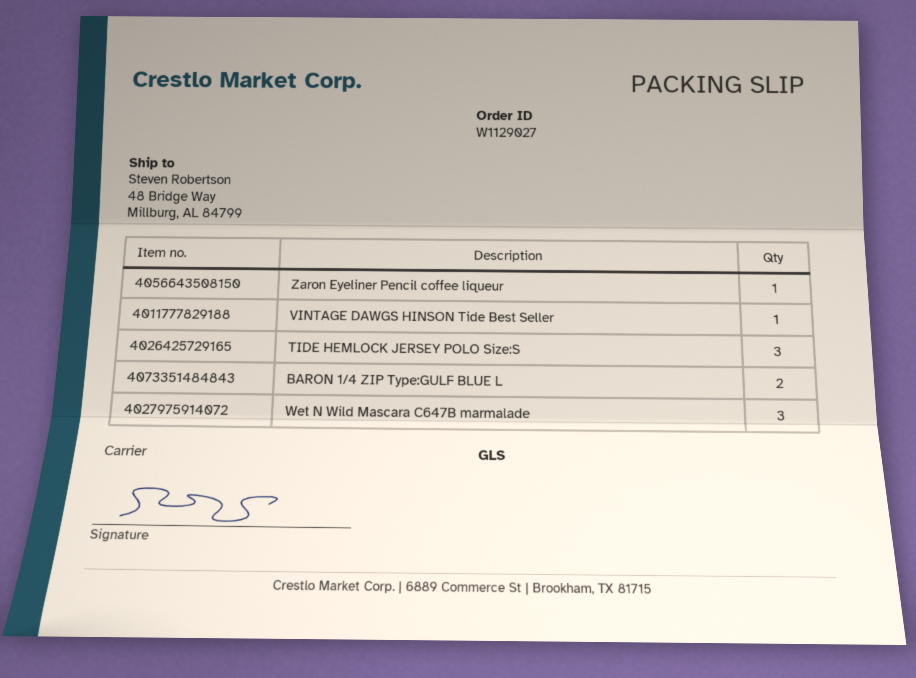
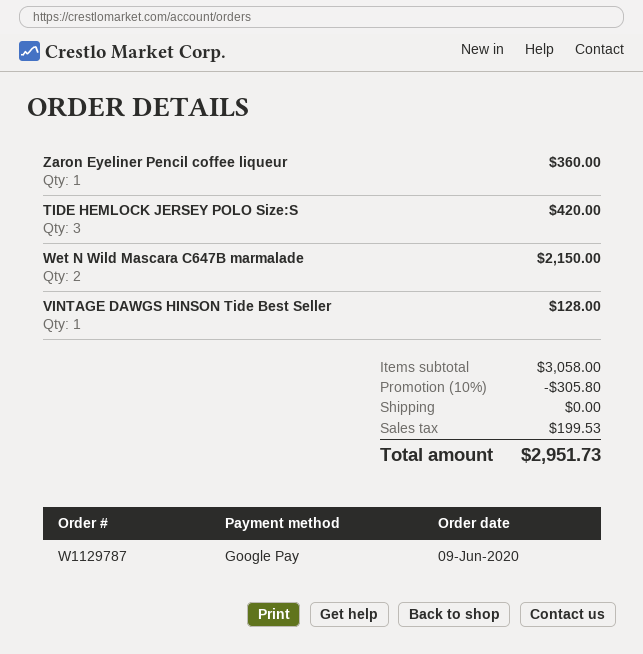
order number: W1129027 -> W1129787
BARON 1/4 ZIP Type:GULF BLUE L: 2 -> none
Wet N Wild Mascara C647B marmalade: 3 -> 2

